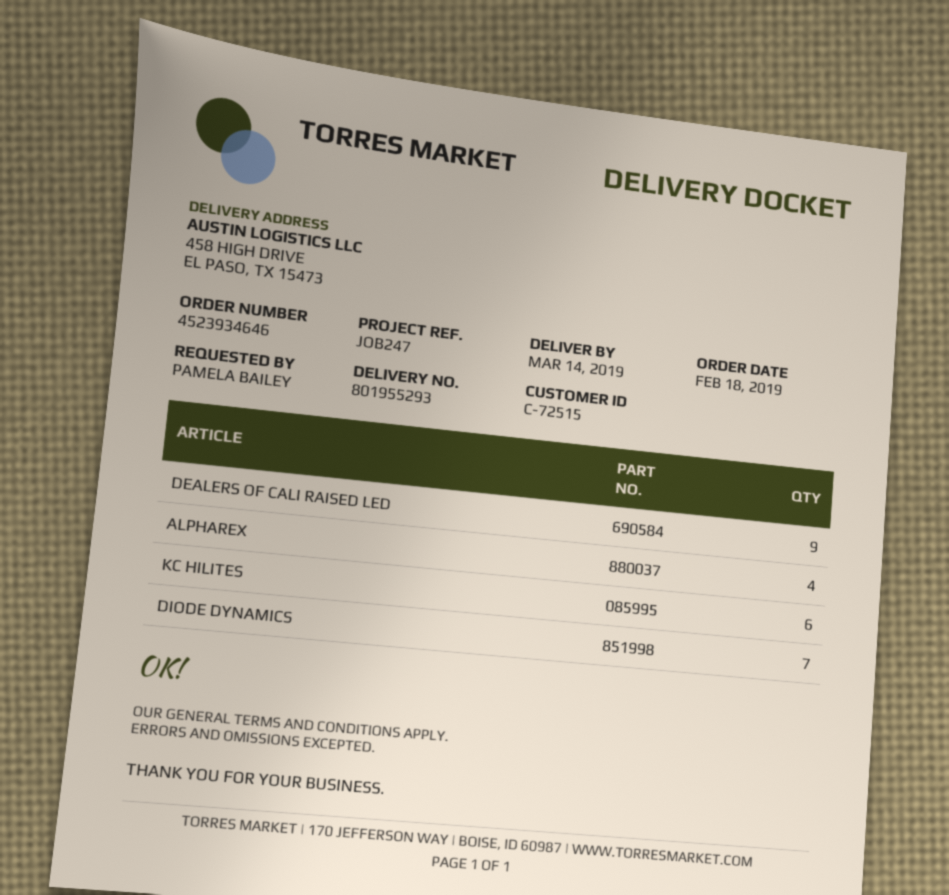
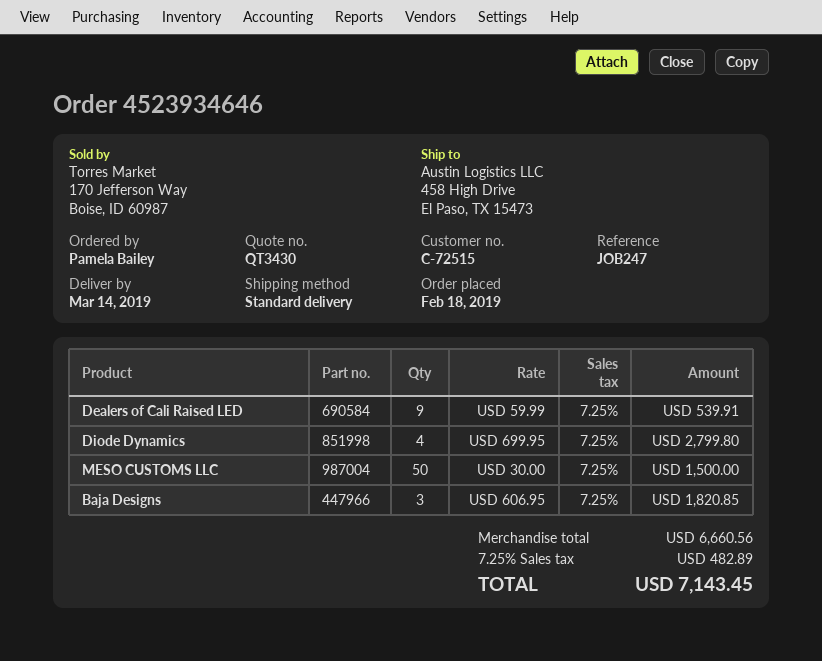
ALPHAREX: 4 -> none
KC HILITES: 6 -> none
DIODE DYNAMICS: 7 -> 4
MESO CUSTOMS LLC: none -> 50
Baja Designs: none -> 3

